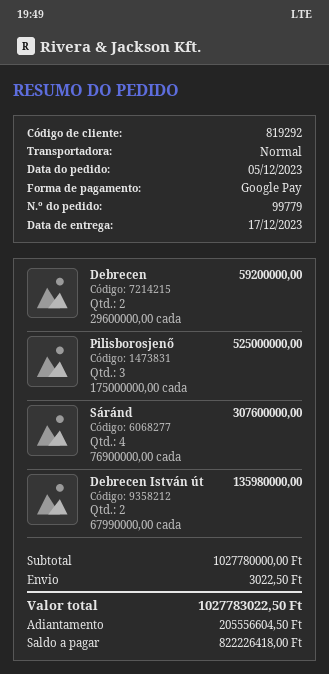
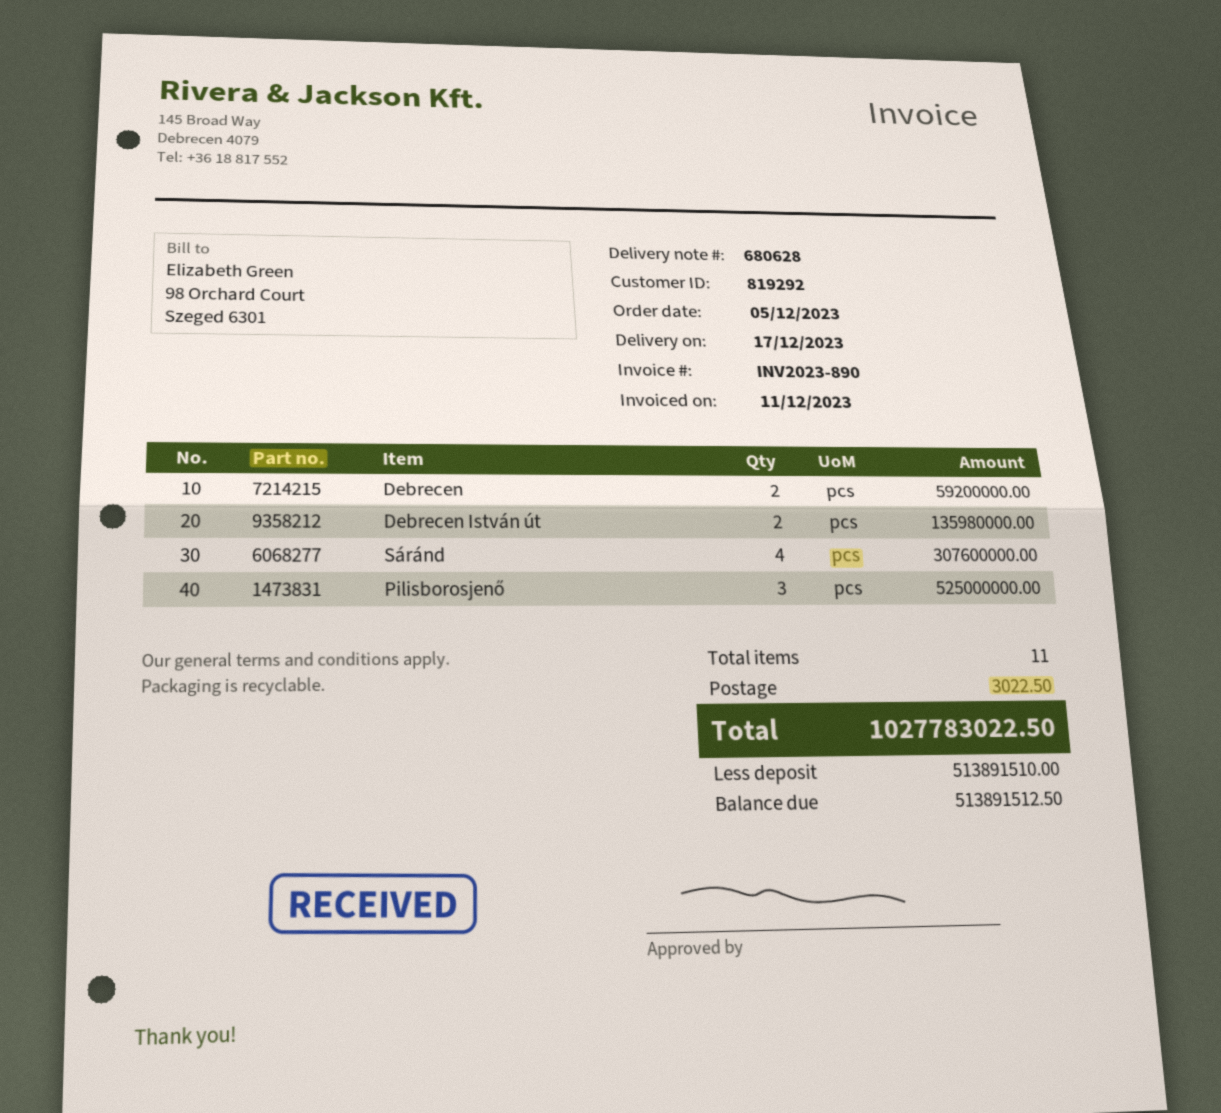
deposit: 205556604.50 -> 513891510.00
balance: 822226418.00 -> 513891512.50

